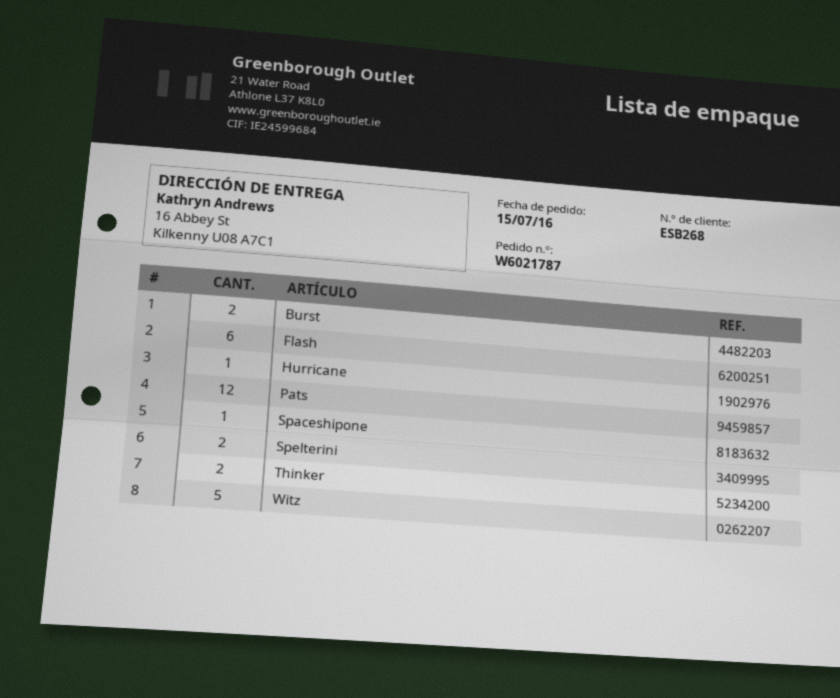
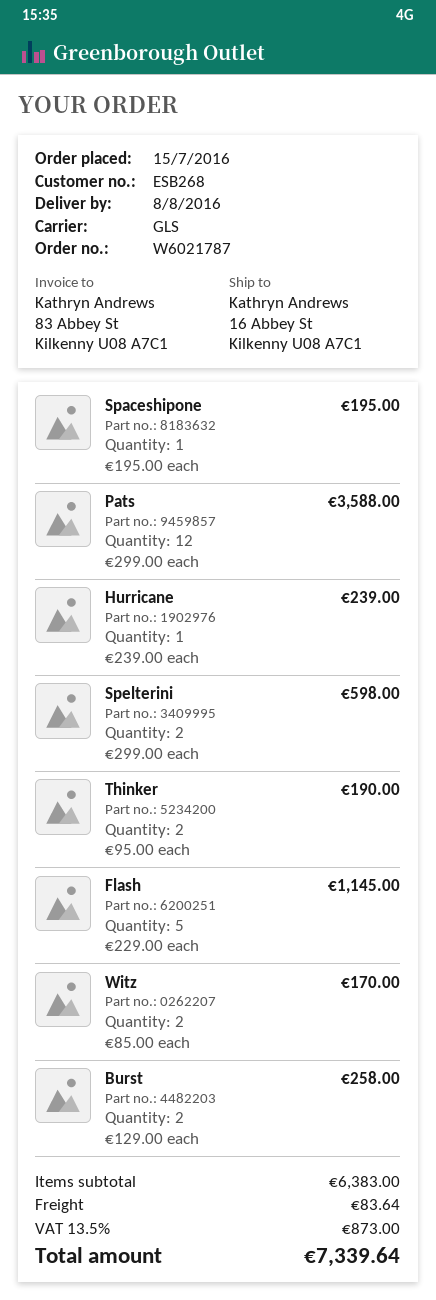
Flash: 6 -> 5
Witz: 5 -> 2

